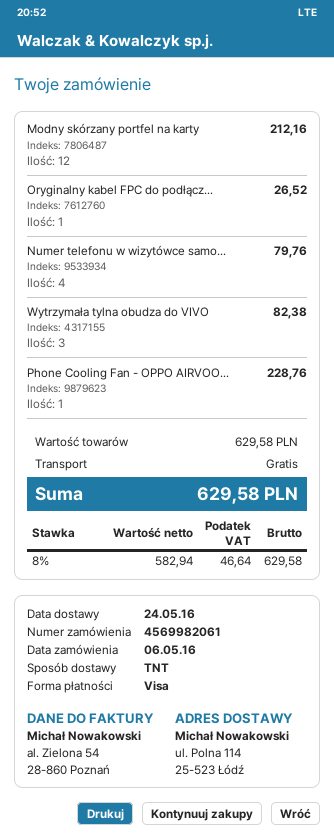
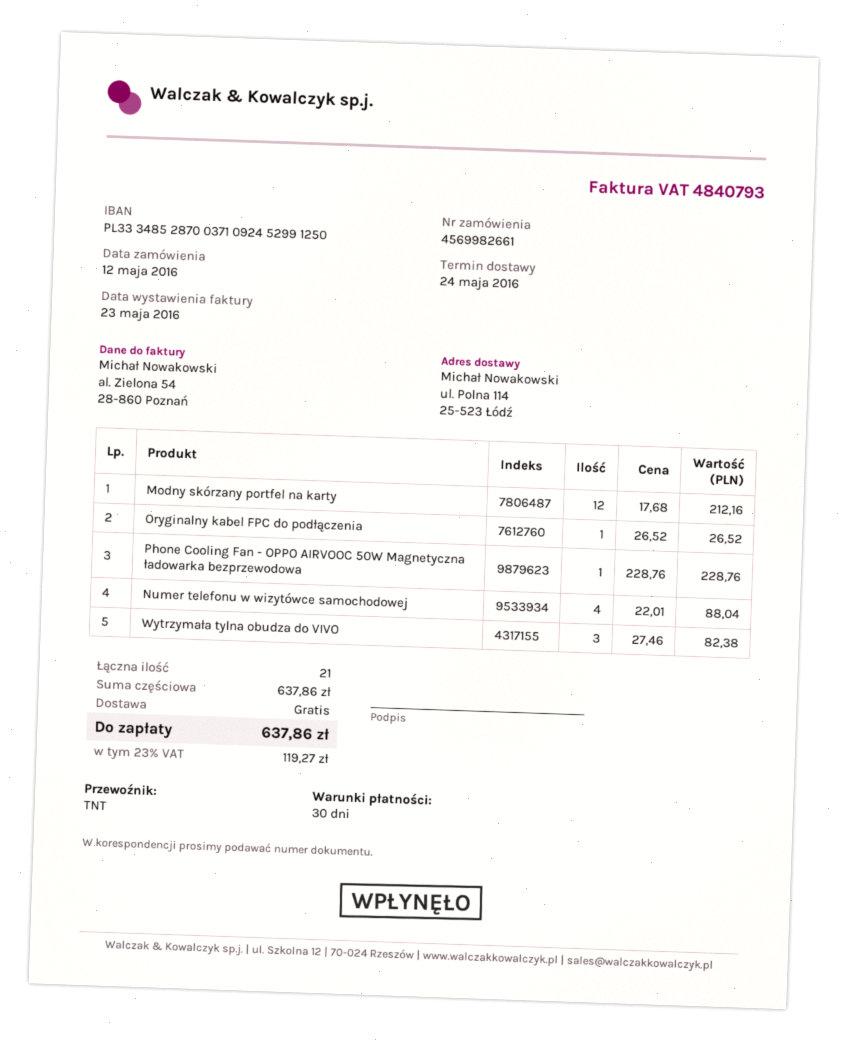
order number: 4569982061 -> 4569982661
order date: 2016-05-06 -> 2016-05-12
Numer telefonu w wizytówce samo...: 4 for 79.76 -> 4 for 88.04
subtotal: 629.58 -> 637.86
tax: 8% = 46.64 -> 23% = 119.27
total: 629.58 -> 637.86

